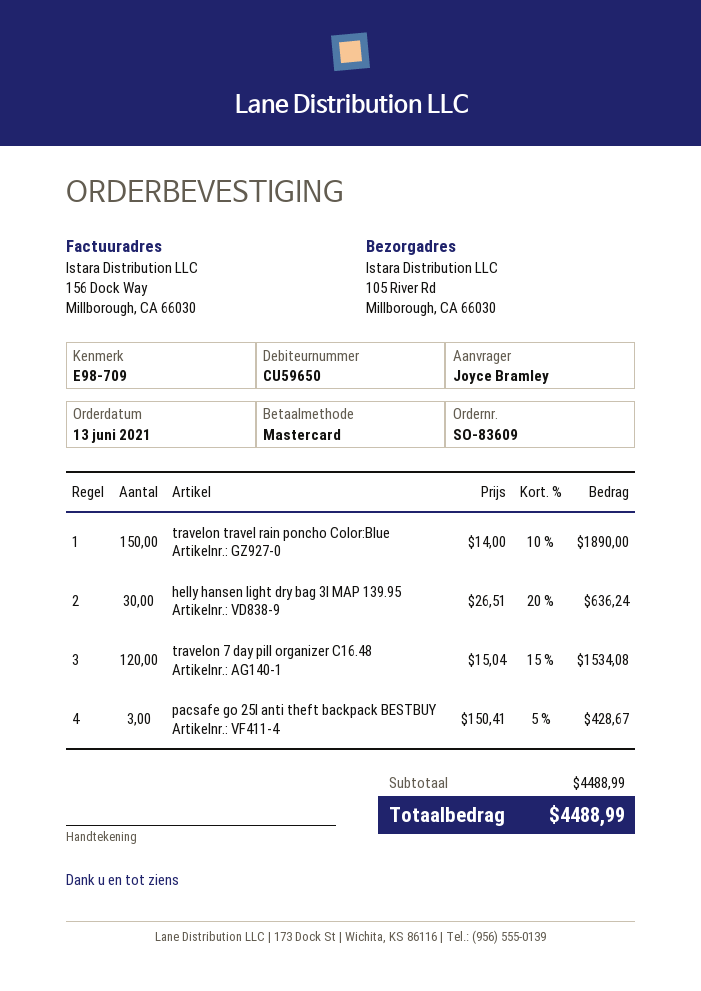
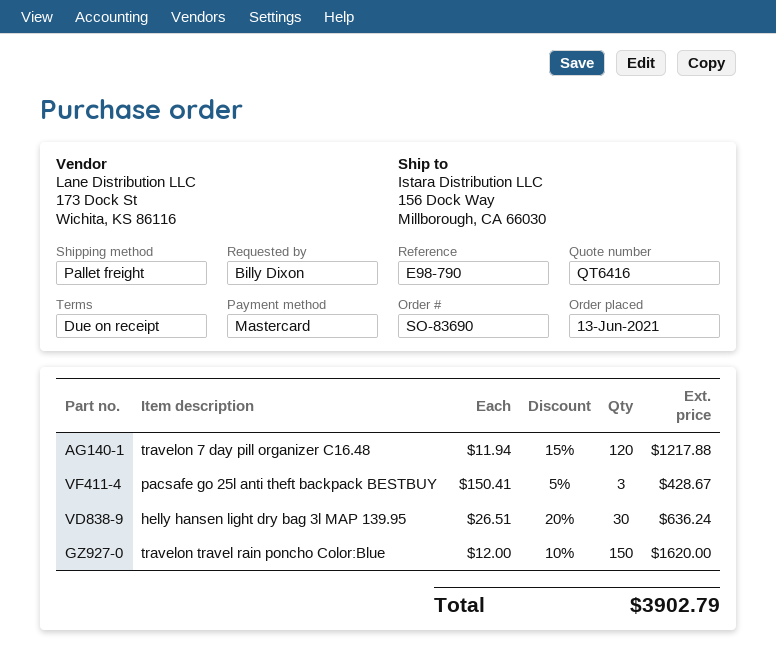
order number: SO-83609 -> SO-83690
reference: E98-709 -> E98-790
ordered by: Joyce Bramley -> Billy Dixon
ship to: 105 River Rd, Millborough, CA 66030 -> 156 Dock Way, Millborough, CA 66030
travelon travel rain poncho Color:Blue: 150 x 14.00 - 10% = 1890.00 -> 150 x 12.00 - 10% = 1620.00
travelon 7 day pill organizer C16.48: 120 x 15.04 - 15% = 1534.08 -> 120 x 11.94 - 15% = 1217.88
total: 4488.99 -> 3902.79

